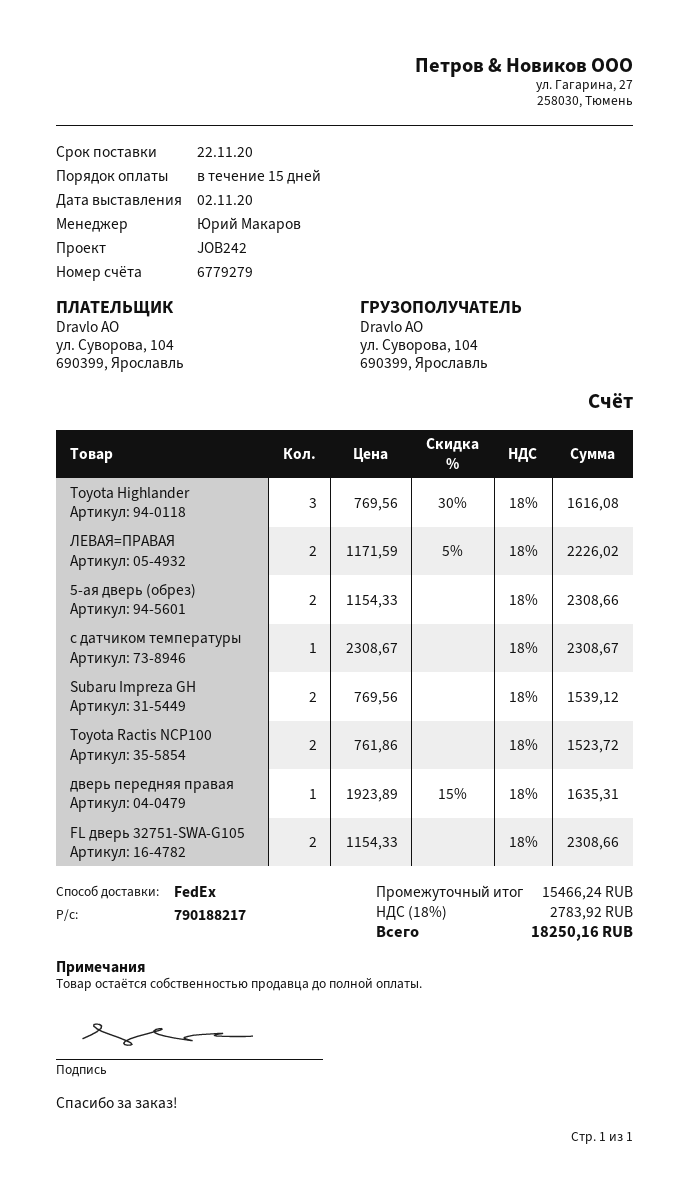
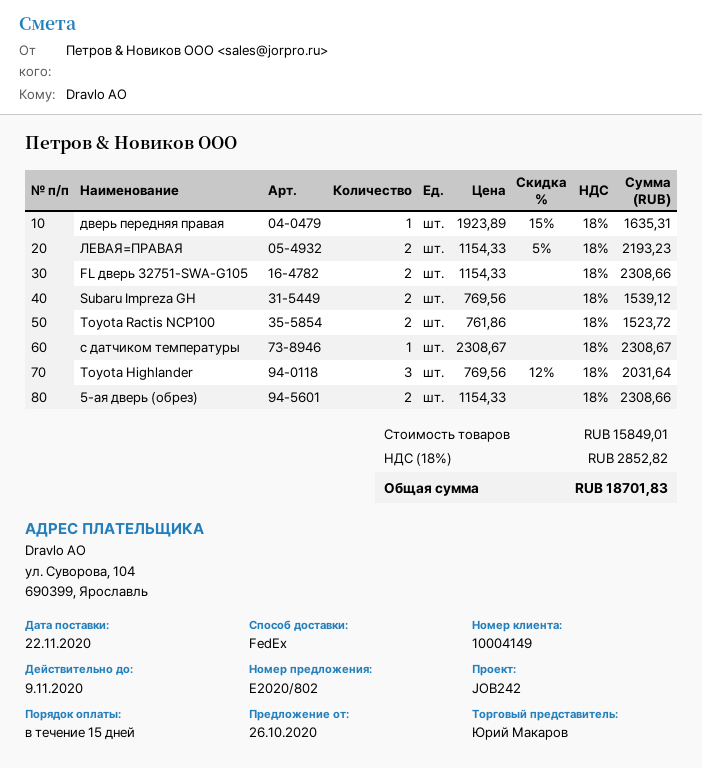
Toyota Highlander: 3 x 769.56 - 30% = 1616.08 -> 3 x 769.56 - 12% = 2031.64
ЛЕВАЯ=ПРАВАЯ: 2 x 1171.59 - 5% = 2226.02 -> 2 x 1154.33 - 5% = 2193.23
subtotal: 15466.24 -> 15849.01
tax: 18% = 2783.92 -> 18% = 2852.82
total: 18250.16 -> 18701.83

